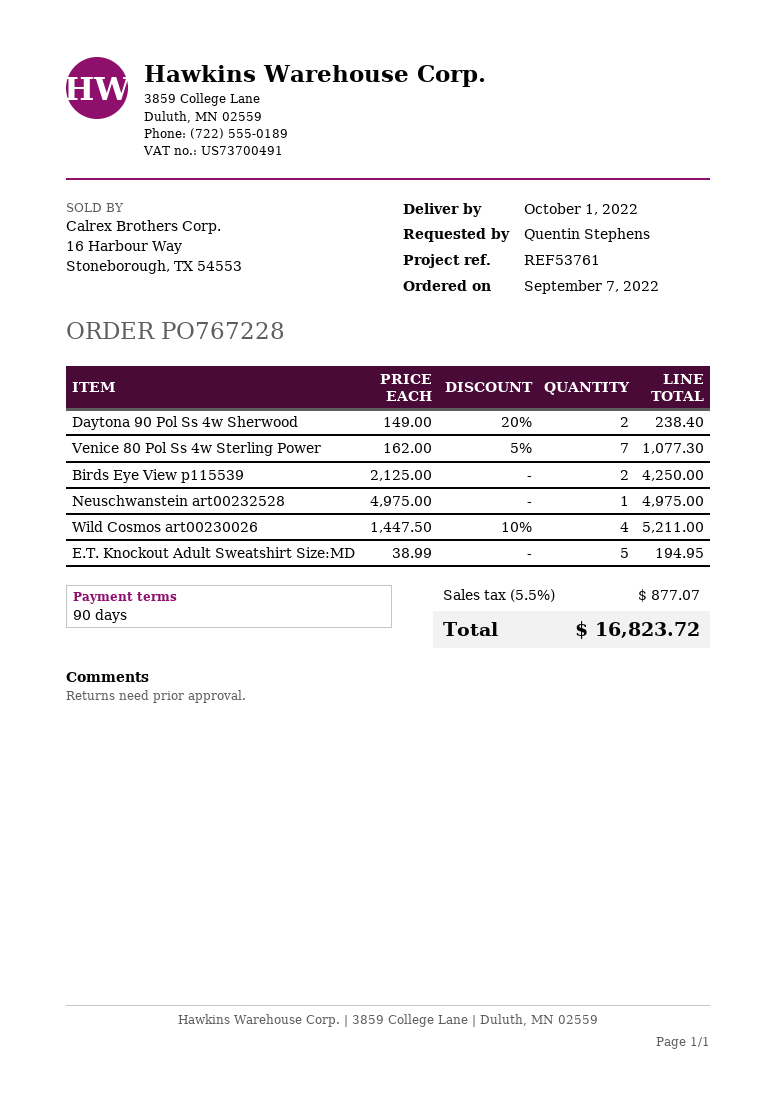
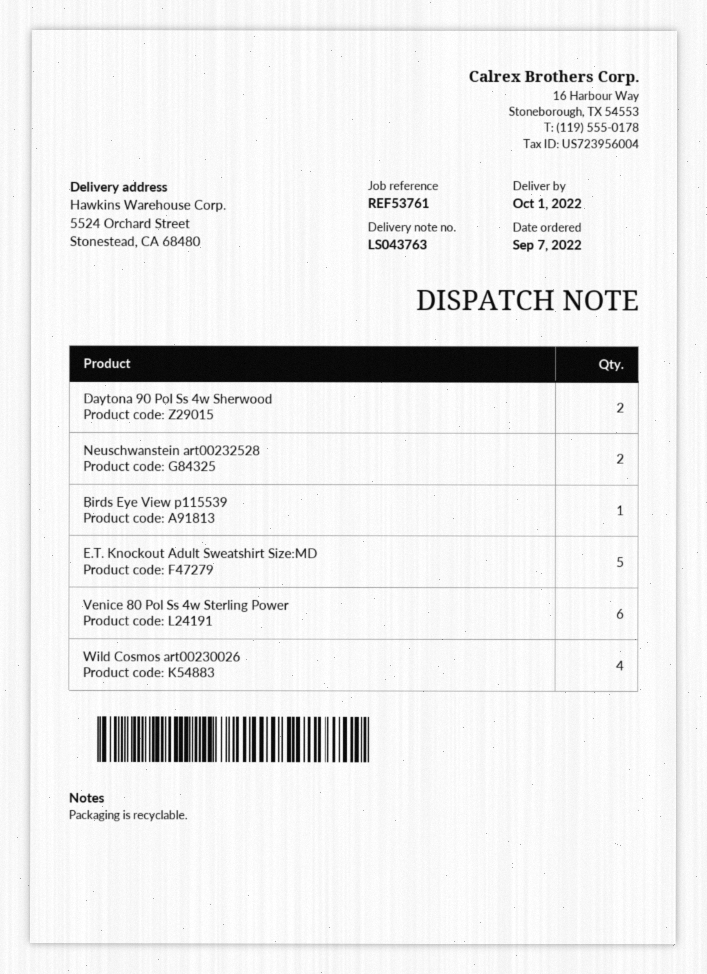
Venice 80 Pol Ss 4w Sterling Power: 7 -> 6
Birds Eye View p115539: 2 -> 1
Neuschwanstein art00232528: 1 -> 2

